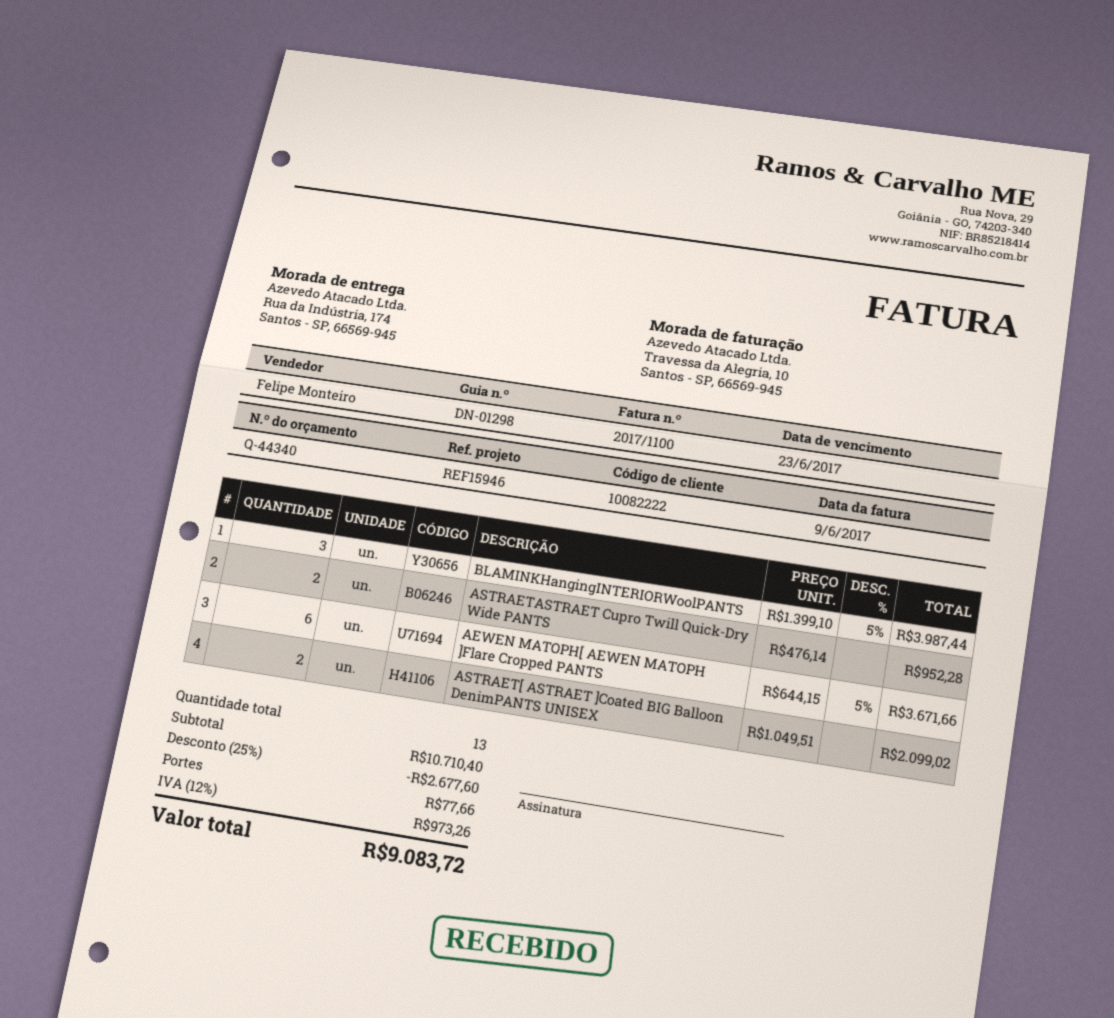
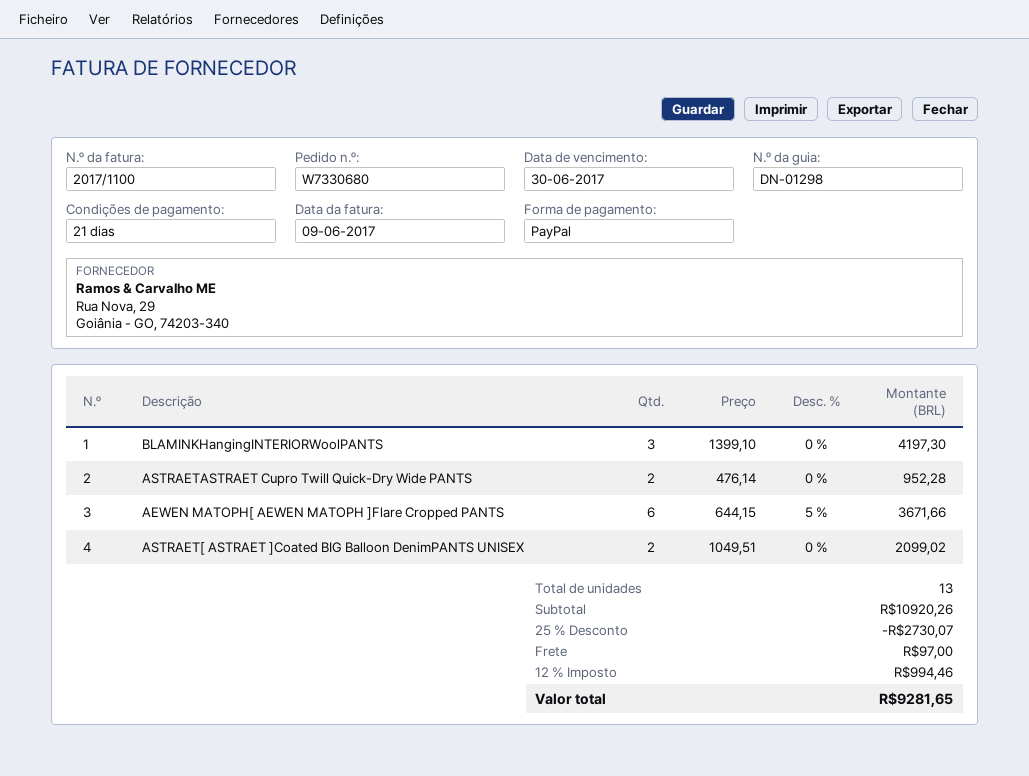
due date: 2017-06-23 -> 2017-06-30
BLAMINKHangingINTERIORWoolPANTS: 3 x 1399.10 - 5% = 3987.44 -> 3 x 1399.10 = 4197.30
subtotal: 10710.40 -> 10920.26
discount: 25% = 2677.60 -> 25% = 2730.07
shipping: 77.66 -> 97.00
tax: 12% = 973.26 -> 12% = 994.46
total: 9083.72 -> 9281.65

